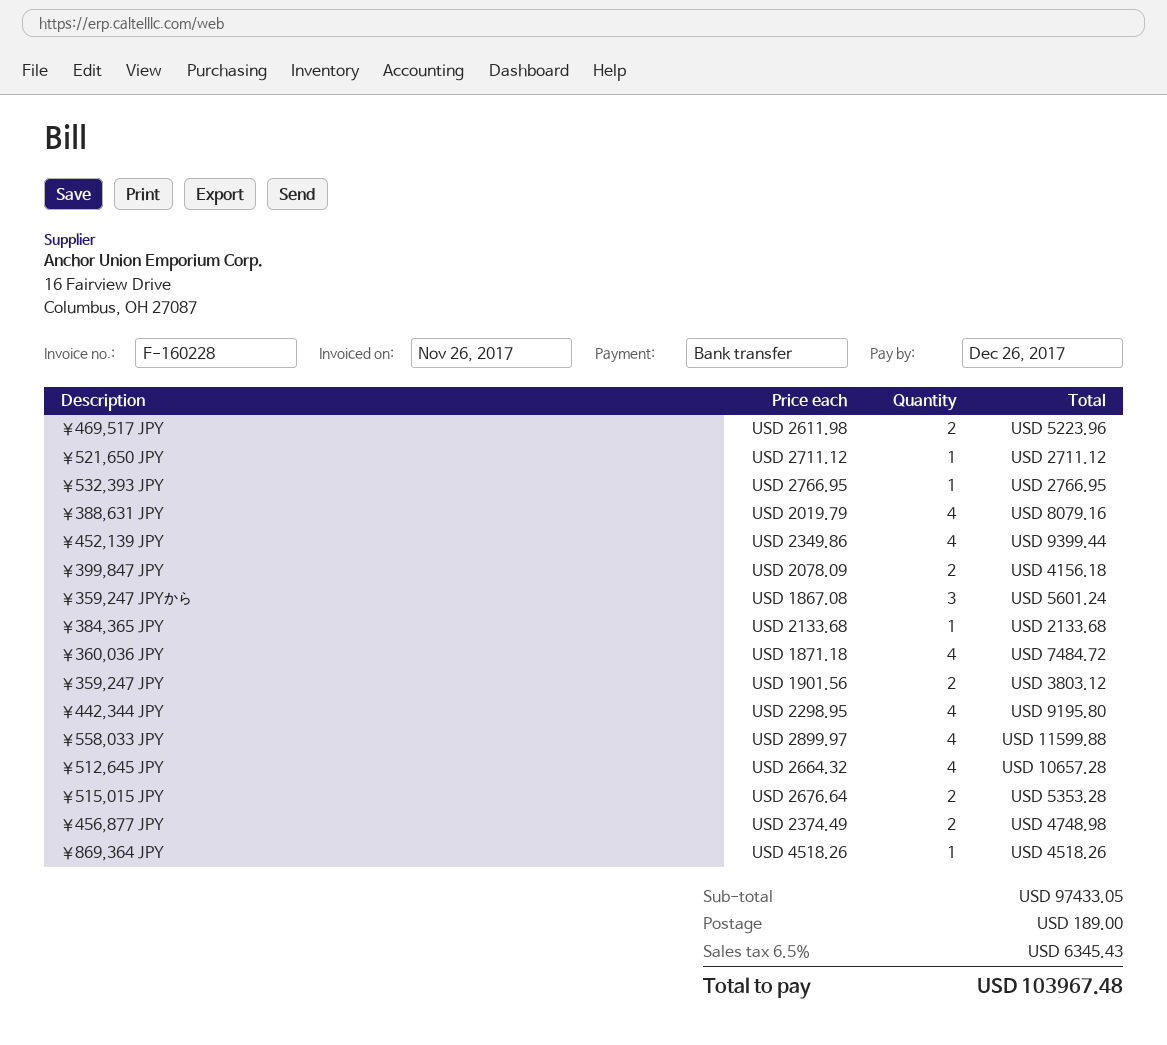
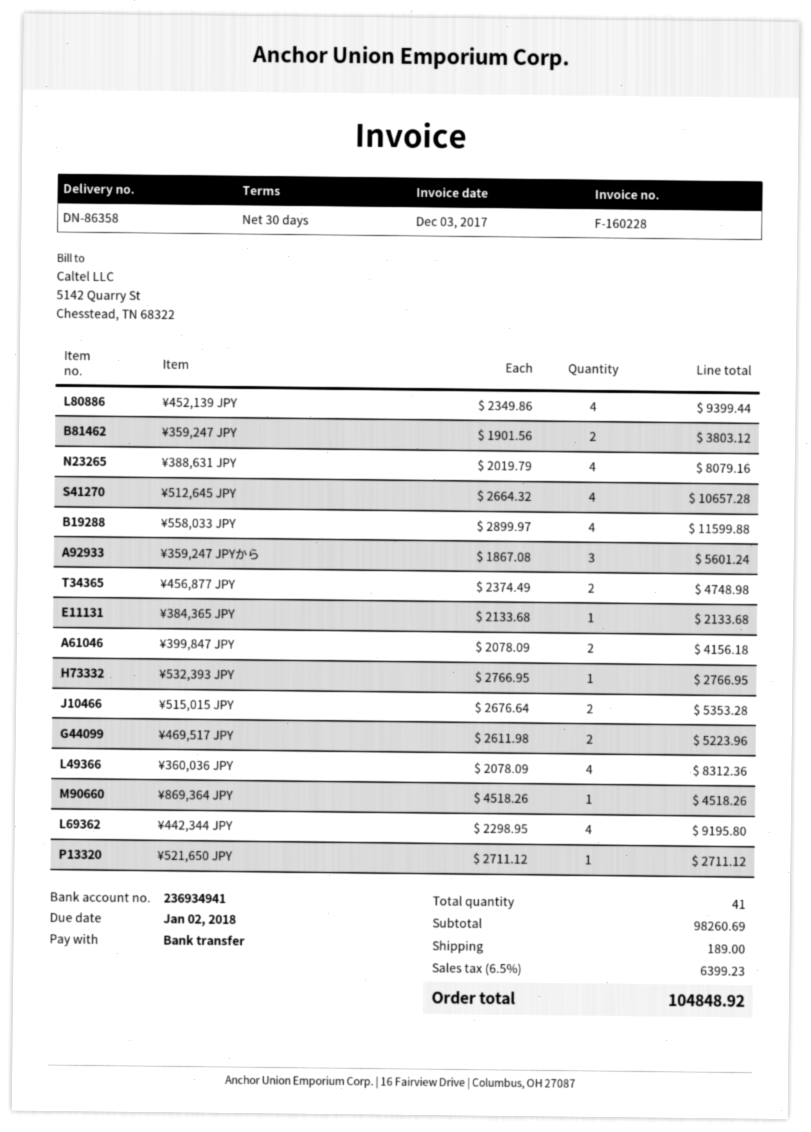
invoice date: 2017-11-26 -> 2017-12-03
due date: 2017-12-26 -> 2018-01-02
¥360,036 JPY: 4 x 1871.18 = 7484.72 -> 4 x 2078.09 = 8312.36
subtotal: 97433.05 -> 98260.69
tax: 6.5% = 6345.43 -> 6.5% = 6399.23
total: 103967.48 -> 104848.92

